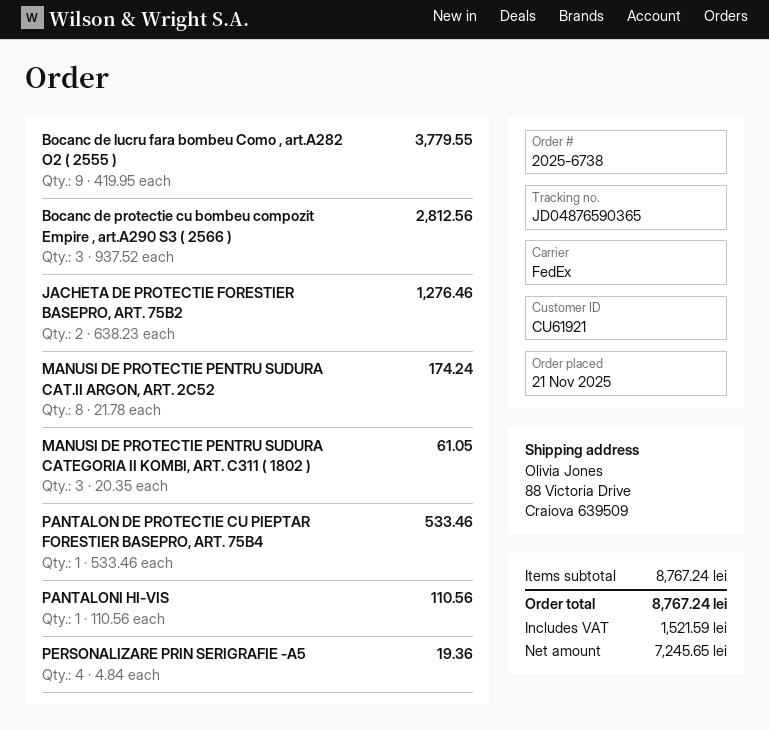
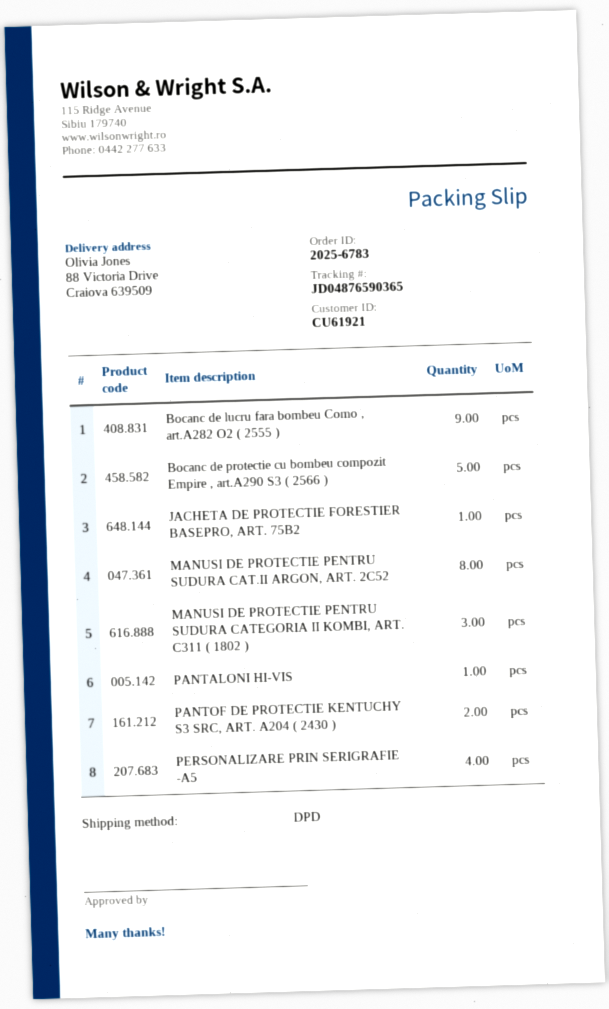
order number: 2025-6738 -> 2025-6783
shipping method: FedEx -> DPD
Bocanc de protectie cu bombeu compozit Empire , art.A290 S3 ( 2566 ): 3 -> 5
JACHETA DE PROTECTIE FORESTIER BASEPRO, ART. 75B2: 2 -> 1
PANTALON DE PROTECTIE CU PIEPTAR FORESTIER BASEPRO, ART. 75B4: 1 -> none
PANTOF DE PROTECTIE KENTUCHY S3 SRC, ART. A204 ( 2430 ): none -> 2

